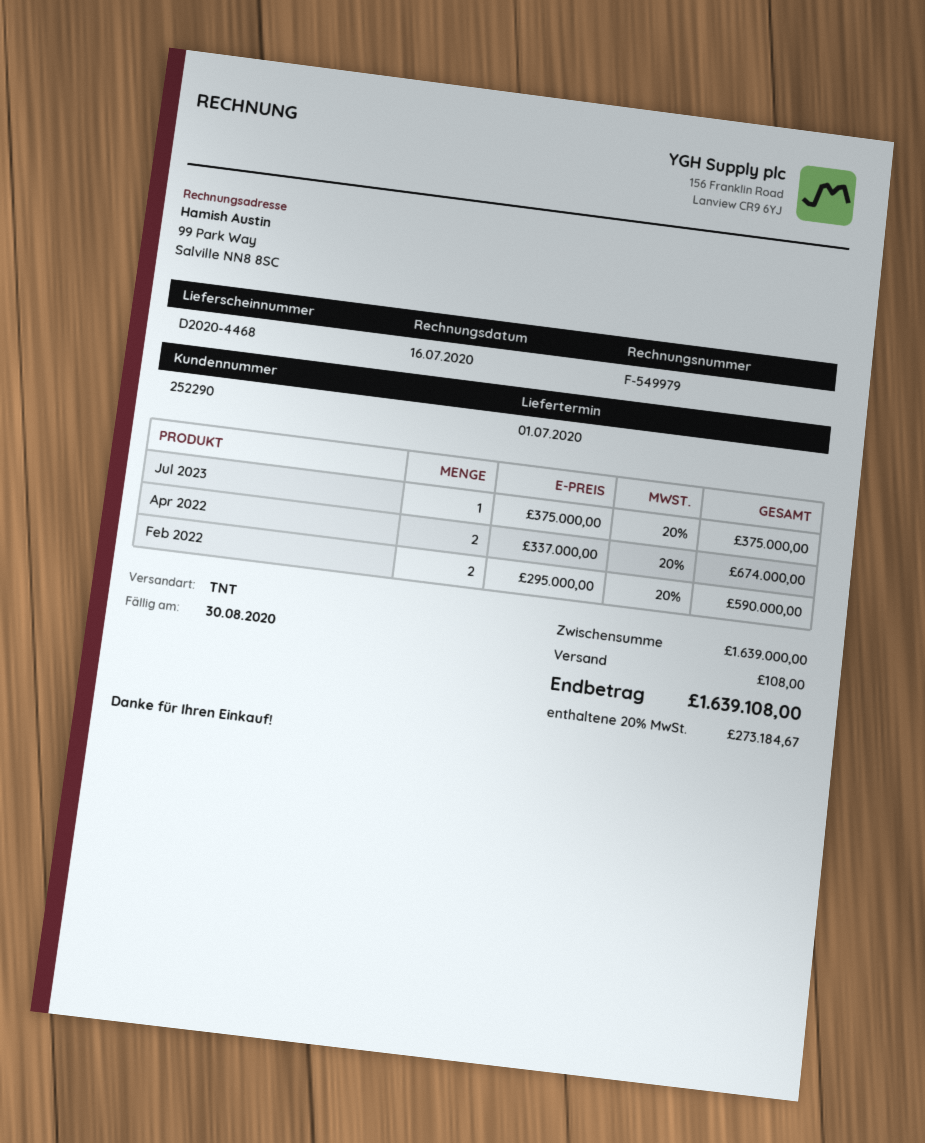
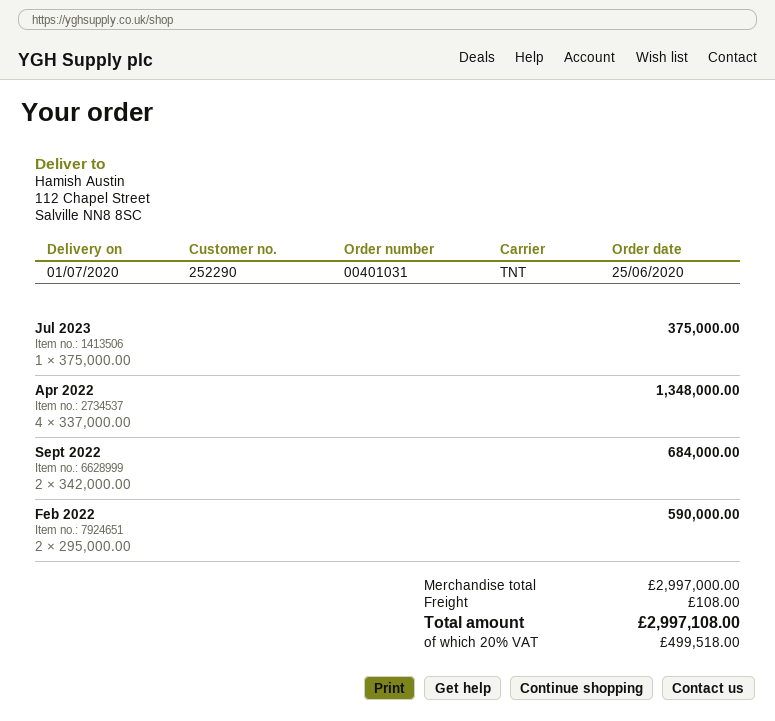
Apr 2022: 2 x 337000.00 = 674000.00 -> 4 x 337000.00 = 1348000.00
Sept 2022: none -> 2 x 342000.00 = 684000.00
subtotal: 1639000.00 -> 2997000.00
tax: 20% = 273184.67 -> 20% = 499518.00
total: 1639108.00 -> 2997108.00

